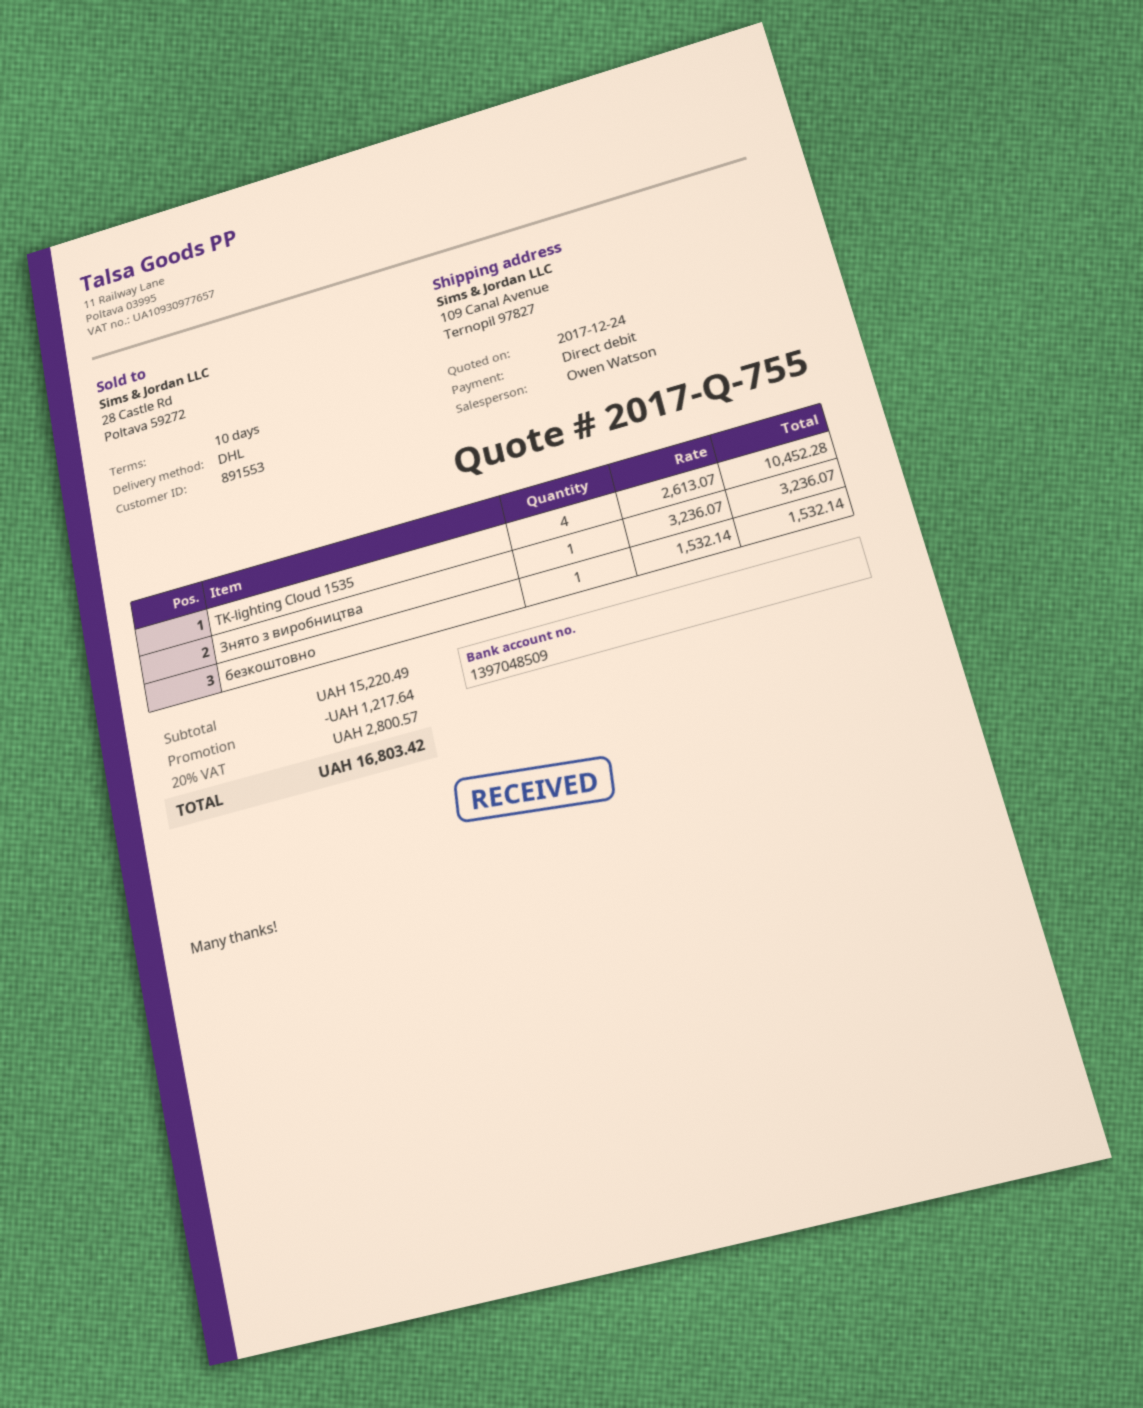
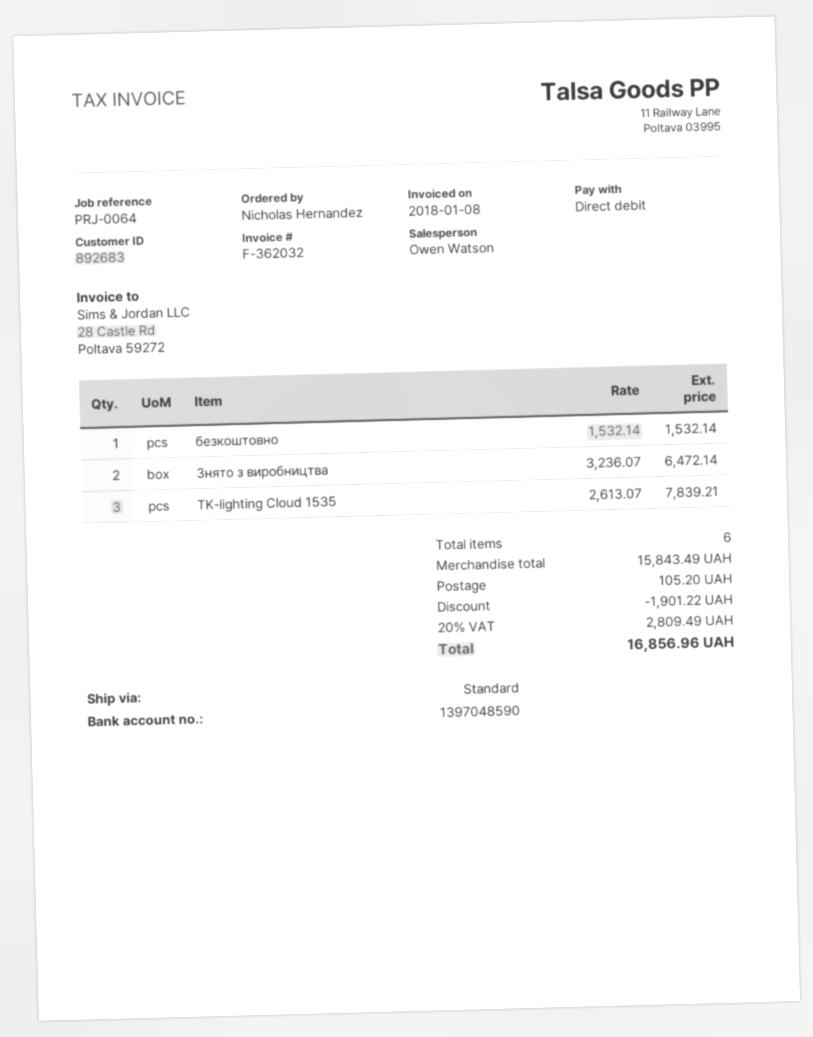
customer number: 891553 -> 892683
bank account: 1397048509 -> 1397048590
shipping method: DHL -> standard
TK-lighting Cloud 1535: 4 x 2613.07 = 10452.28 -> 3 x 2613.07 = 7839.21
Знято з виробництва: 1 x 3236.07 = 3236.07 -> 2 x 3236.07 = 6472.14
subtotal: 15220.49 -> 15843.49
discount: 1217.64 -> 1901.22
shipping: none -> 105.20
tax: 20% = 2800.57 -> 20% = 2809.49
total: 16803.42 -> 16856.96

